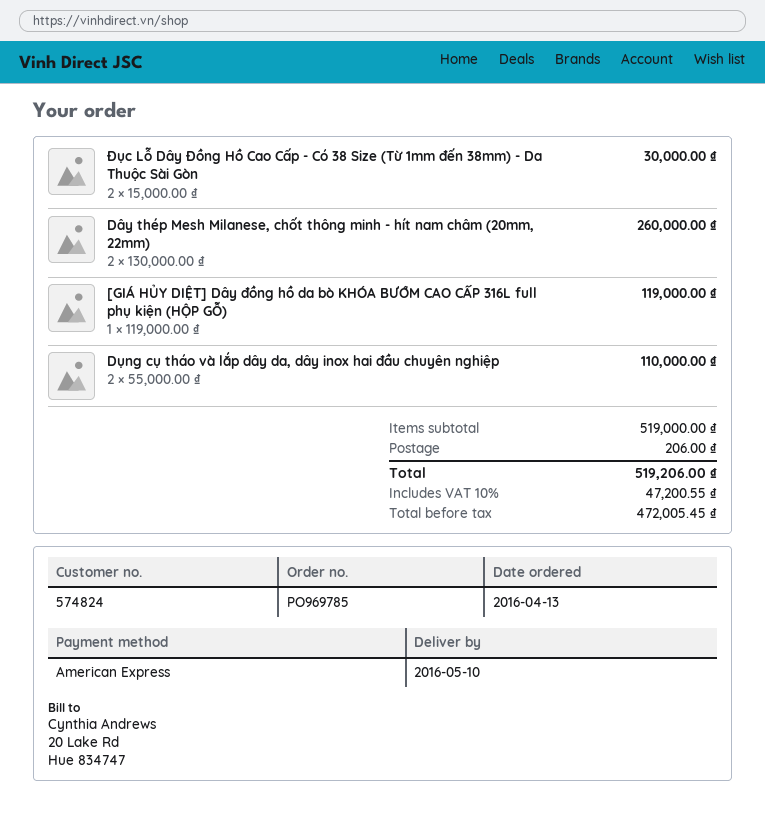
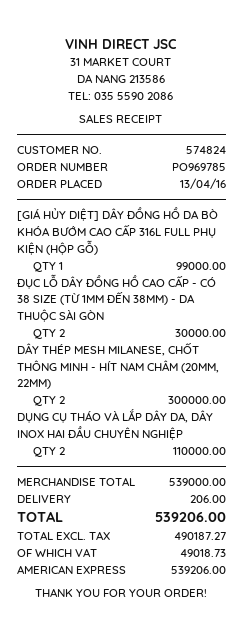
Dây thép Mesh Milanese, chốt thông minh - hít nam châm (20mm, 22mm): 2 for 260000.00 -> 2 for 300000.00
[GIÁ HỦY DIỆT] Dây đồng hồ da bò KHÓA BƯỚM CAO CẤP 316L full phụ kiện (HỘP GỖ): 1 for 119000.00 -> 1 for 99000.00
subtotal: 519000.00 -> 539000.00
net: 472005.45 -> 490187.27
tax: 47200.55 -> 49018.73
total: 519206.00 -> 539206.00

